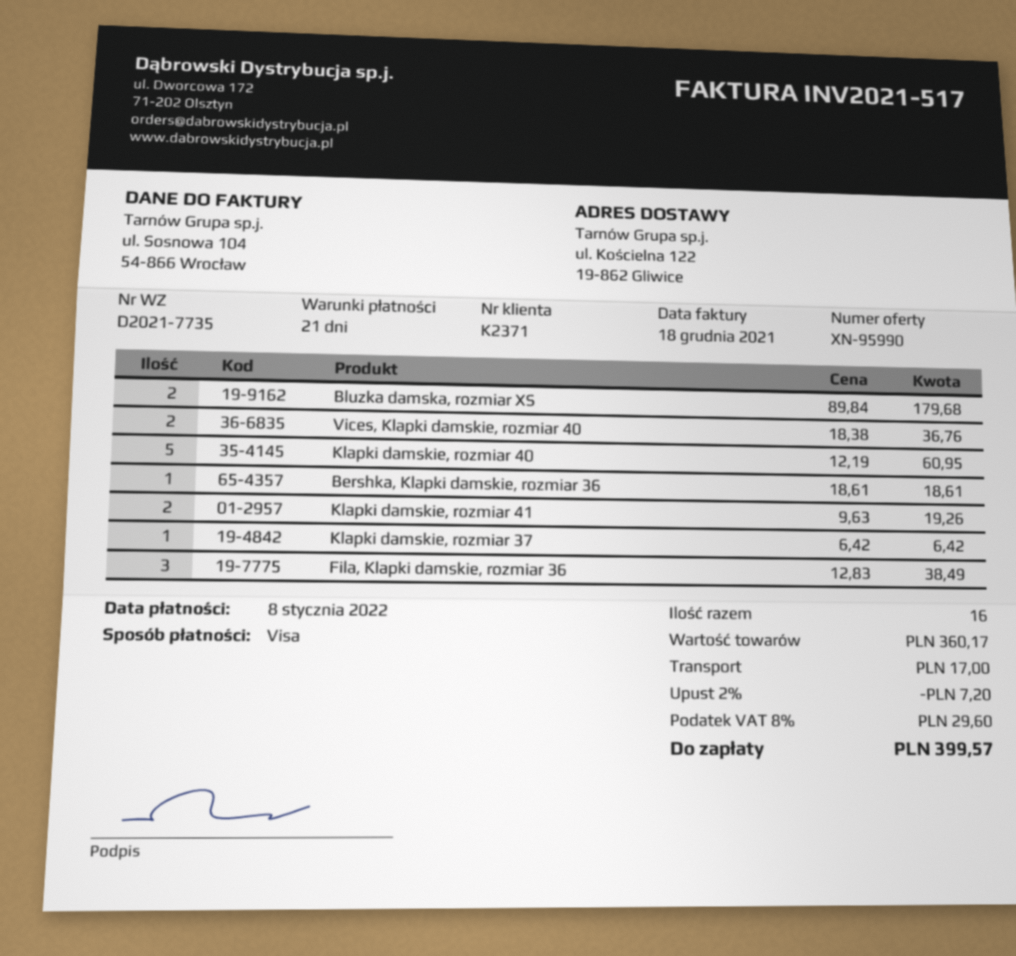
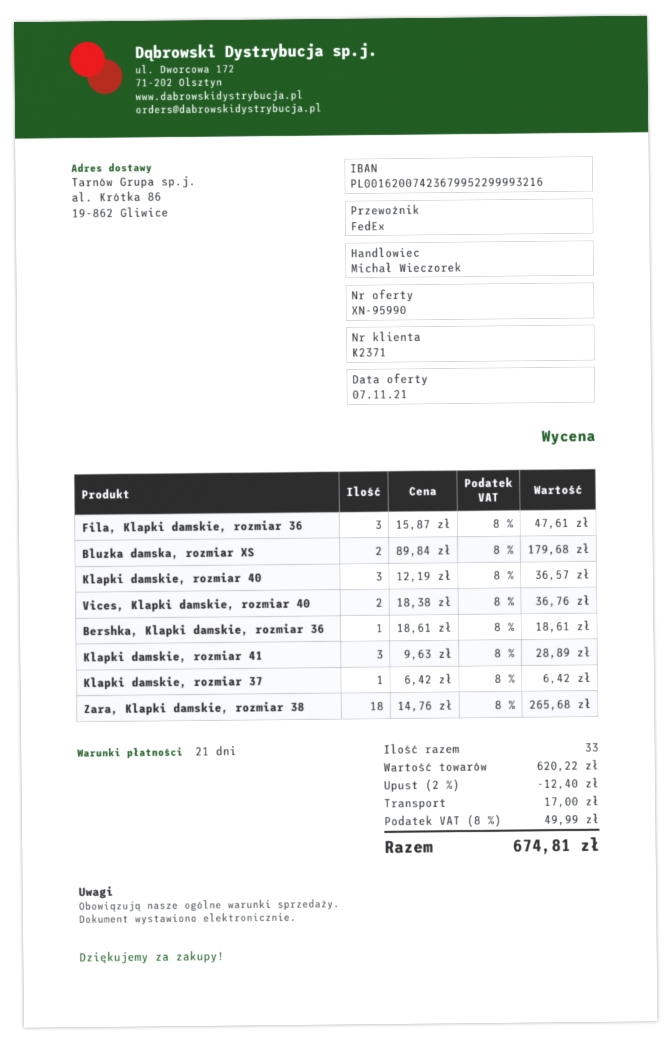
ship to: ul. Kościelna 122, 19-862 Gliwice -> al. Krótka 86, 19-862 Gliwice
Klapki damskie, rozmiar 40: 5 x 12.19 = 60.95 -> 3 x 12.19 = 36.57
Klapki damskie, rozmiar 41: 2 x 9.63 = 19.26 -> 3 x 9.63 = 28.89
Fila, Klapki damskie, rozmiar 36: 3 x 12.83 = 38.49 -> 3 x 15.87 = 47.61
Zara, Klapki damskie, rozmiar 38: none -> 18 x 14.76 = 265.68
total quantity: 16 -> 33
subtotal: 360.17 -> 620.22
discount: 2% = 7.20 -> 2% = 12.40
tax: 8% = 29.60 -> 8% = 49.99
total: 399.57 -> 674.81

